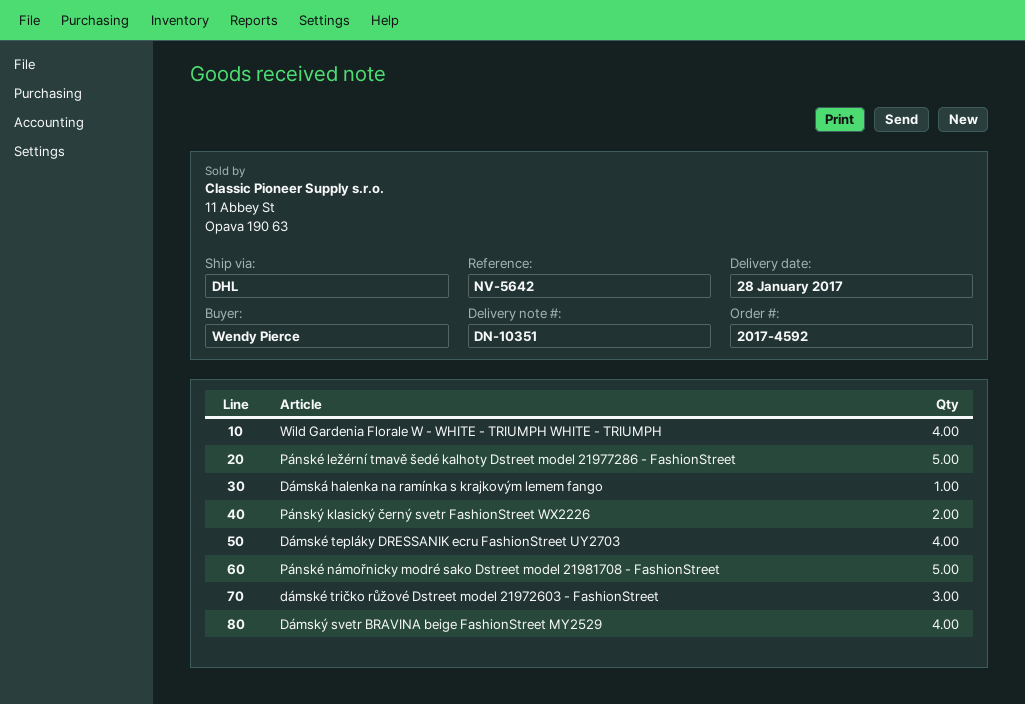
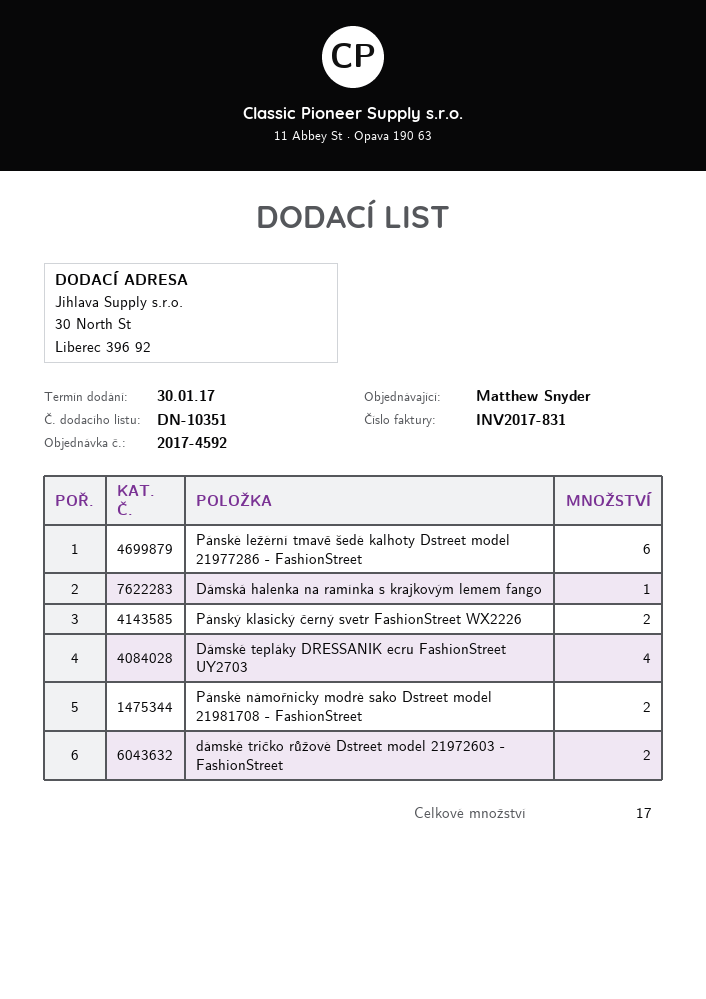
delivery date: 2017-01-28 -> 2017-01-30
ordered by: Wendy Pierce -> Matthew Snyder
Wild Gardenia Florale W - WHITE - TRIUMPH WHITE - TRIUMPH: 4 -> none
Pánské ležérní tmavě šedé kalhoty Dstreet model 21977286 - FashionStreet: 5 -> 6
Pánské námořnicky modré sako Dstreet model 21981708 - FashionStreet: 5 -> 2
dámské tričko růžové Dstreet model 21972603 - FashionStreet: 3 -> 2
Dámský svetr BRAVINA beige FashionStreet MY2529: 4 -> none

